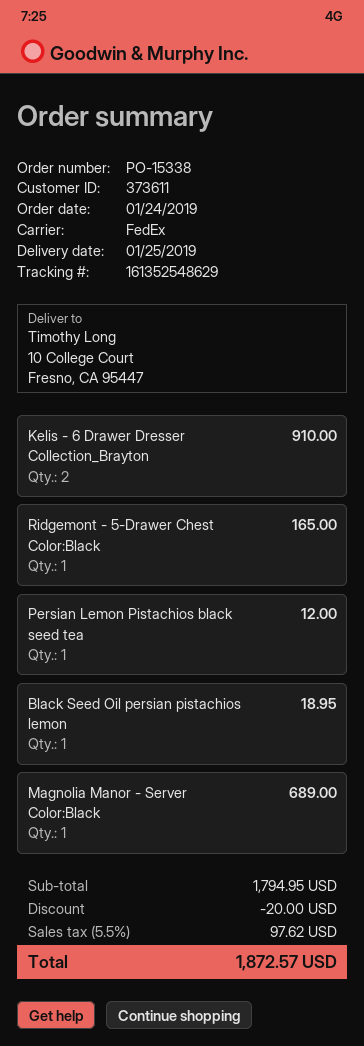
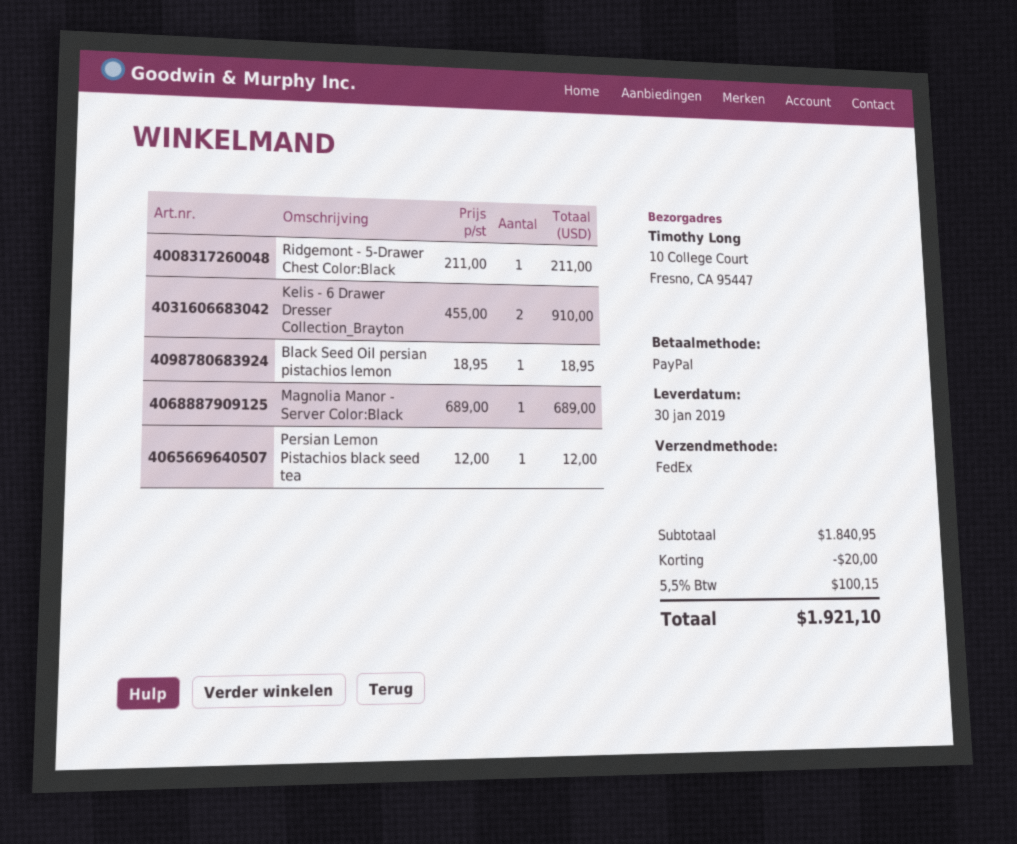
delivery date: 2019-01-25 -> 2019-01-30
Ridgemont - 5-Drawer Chest Color:Black: 1 for 165.00 -> 1 for 211.00
subtotal: 1794.95 -> 1840.95
tax: 5.5% = 97.62 -> 5.5% = 100.15
total: 1872.57 -> 1921.10

